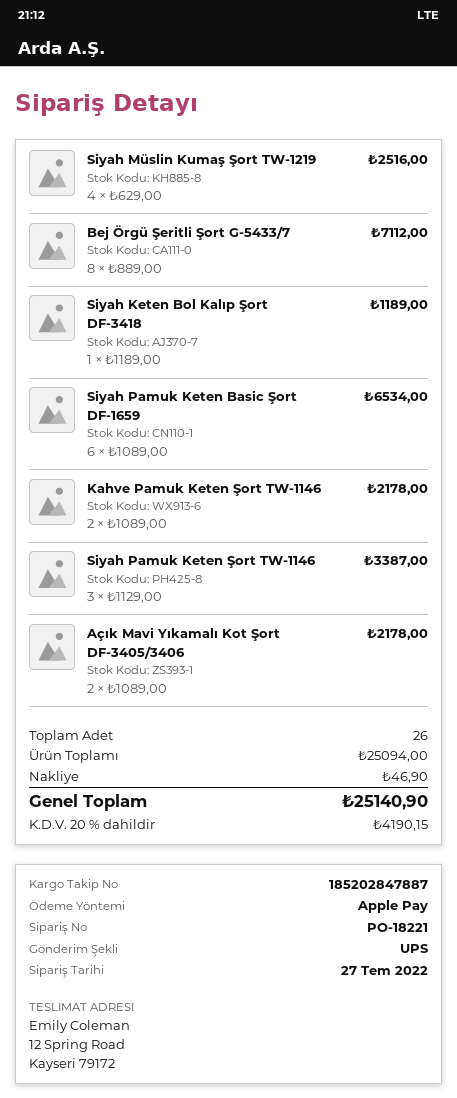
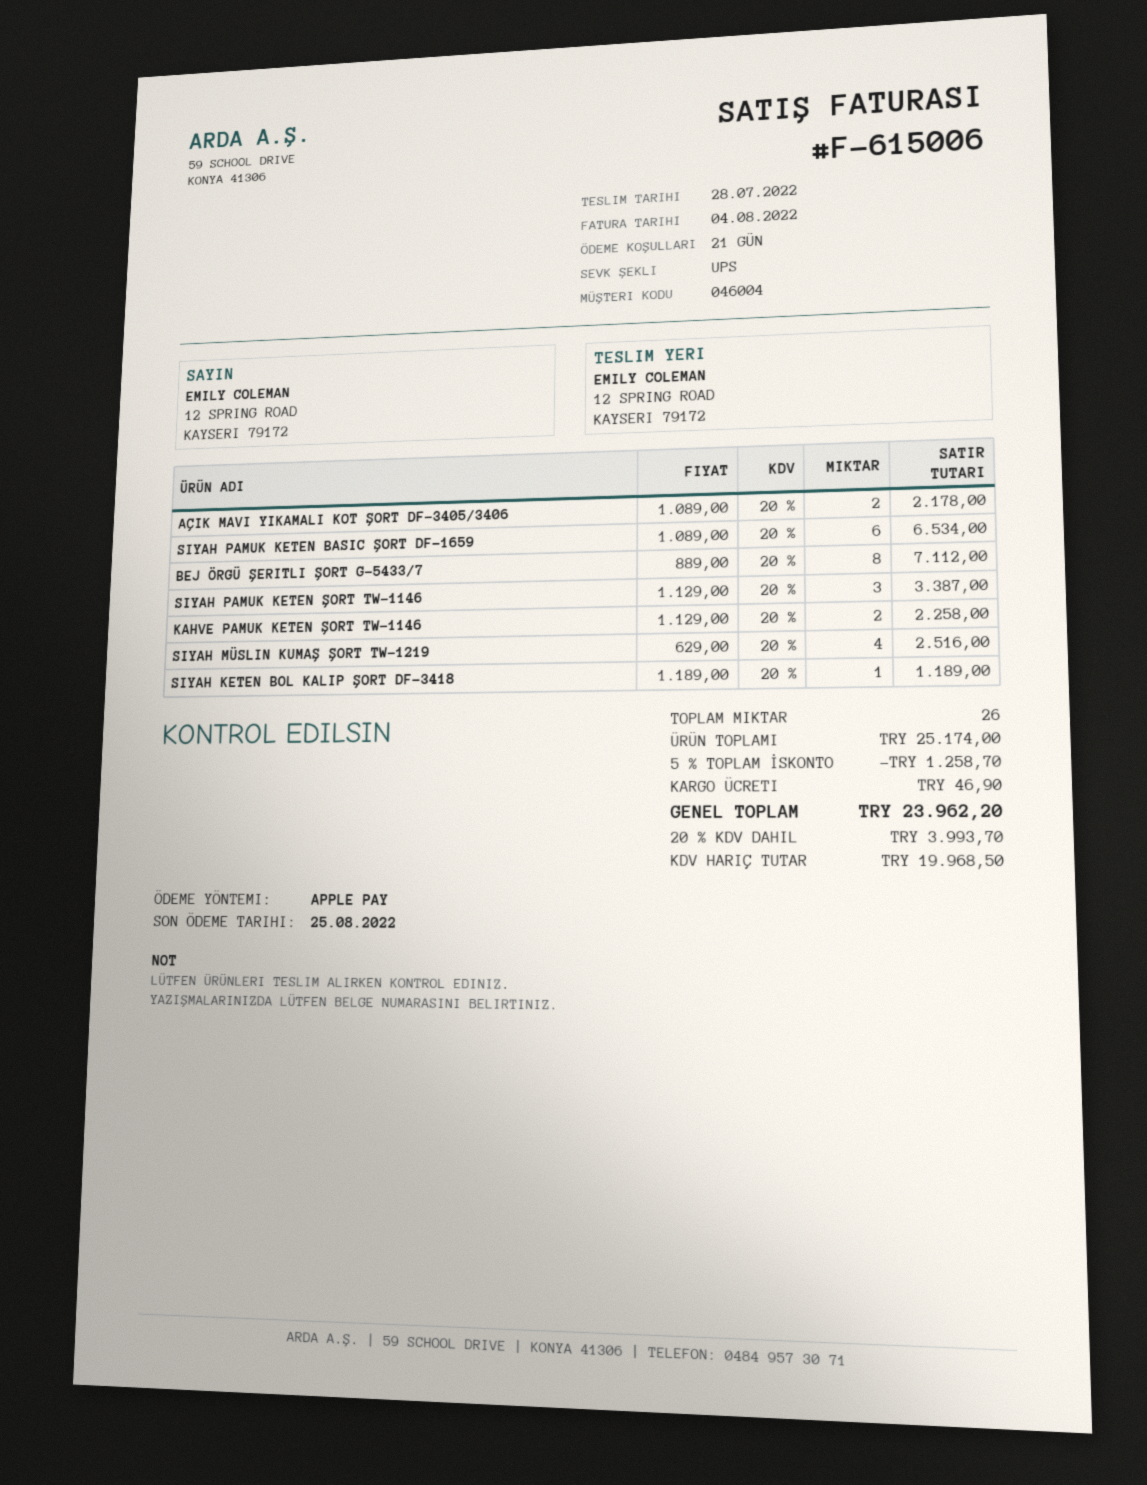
Kahve Pamuk Keten Şort TW-1146: 2 x 1089.00 = 2178.00 -> 2 x 1129.00 = 2258.00
subtotal: 25094.00 -> 25174.00
discount: none -> 5% = 1258.70
tax: 20% = 4190.15 -> 20% = 3993.70
total: 25140.90 -> 23962.20

